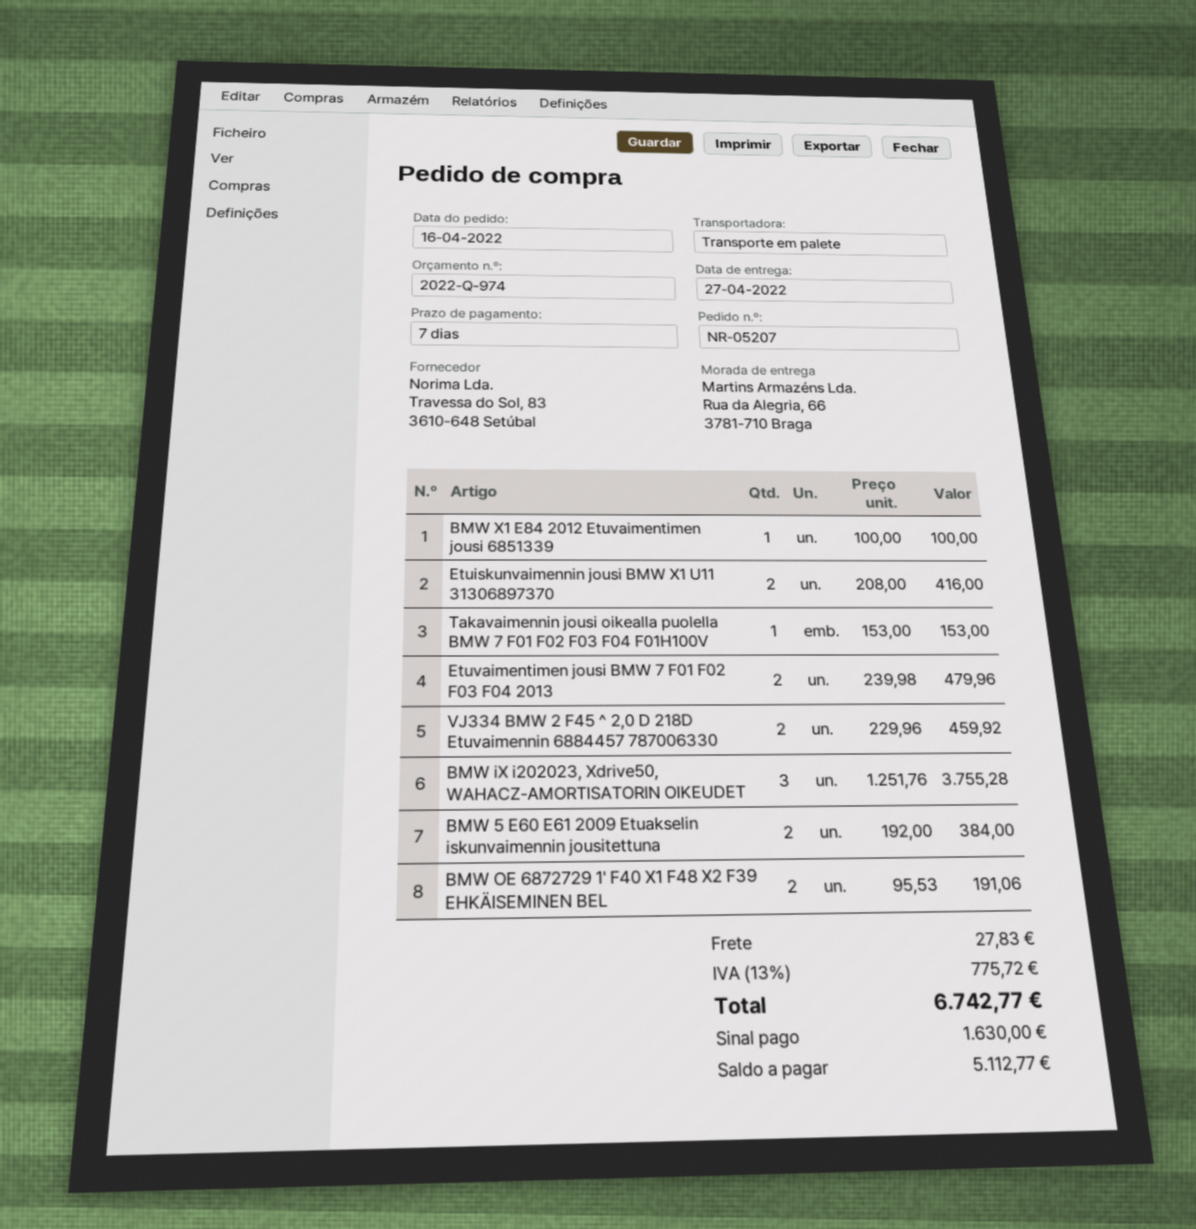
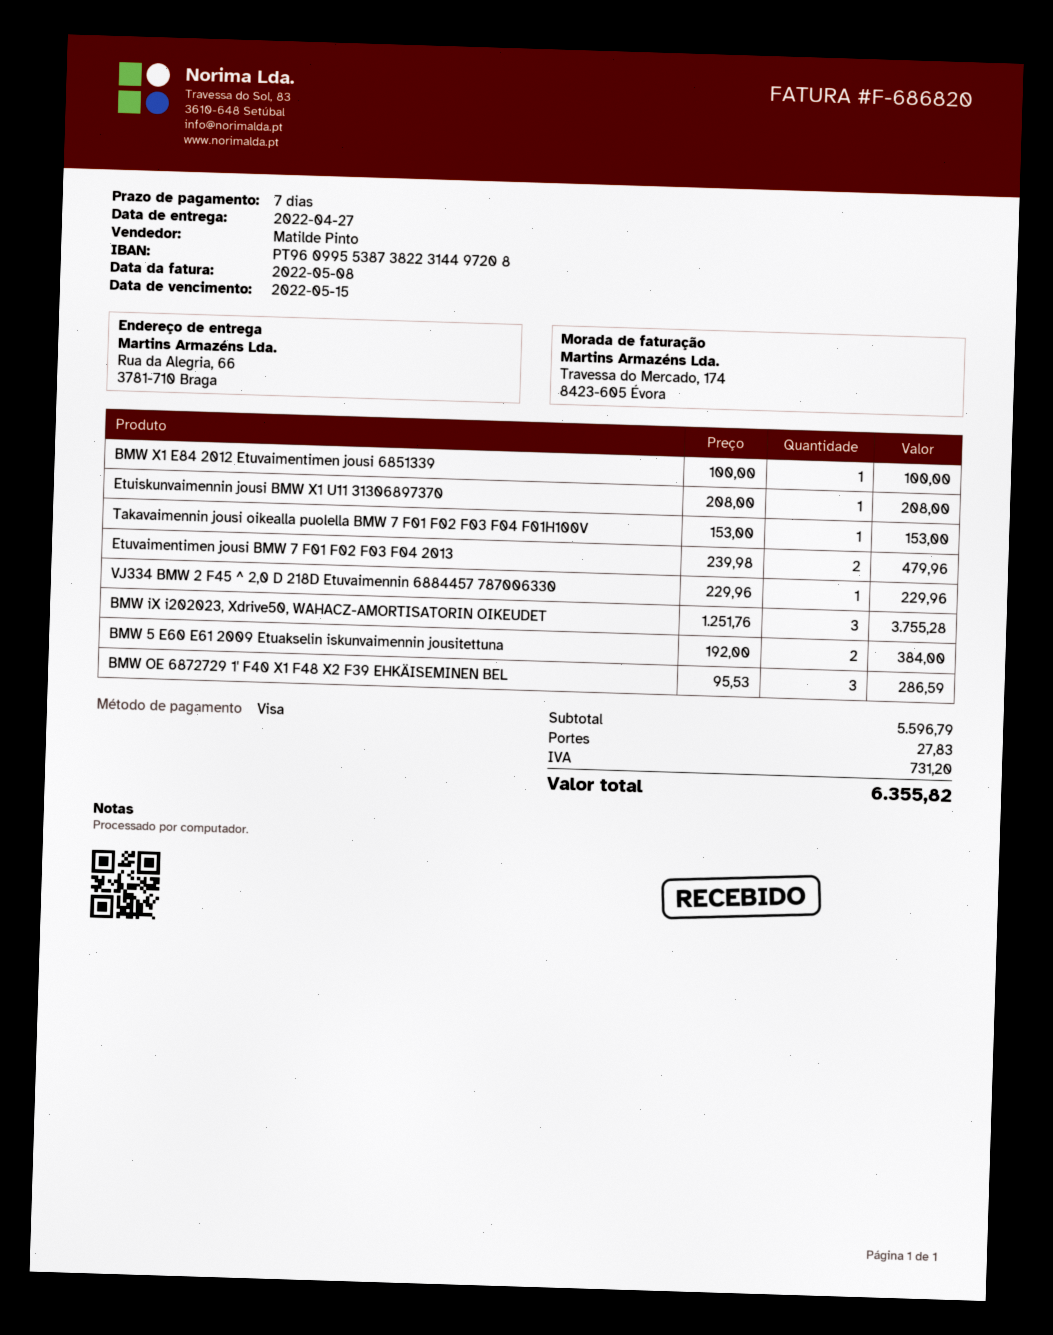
Etuiskunvaimennin jousi BMW X1 U11 31306897370: 2 x 208.00 = 416.00 -> 1 x 208.00 = 208.00
VJ334 BMW 2 F45 ^ 2,0 D 218D Etuvaimennin 6884457 787006330: 2 x 229.96 = 459.92 -> 1 x 229.96 = 229.96
BMW OE 6872729 1' F40 X1 F48 X2 F39 EHKÄISEMINEN BEL: 2 x 95.53 = 191.06 -> 3 x 95.53 = 286.59
tax: 775.72 -> 731.20
total: 6742.77 -> 6355.82

